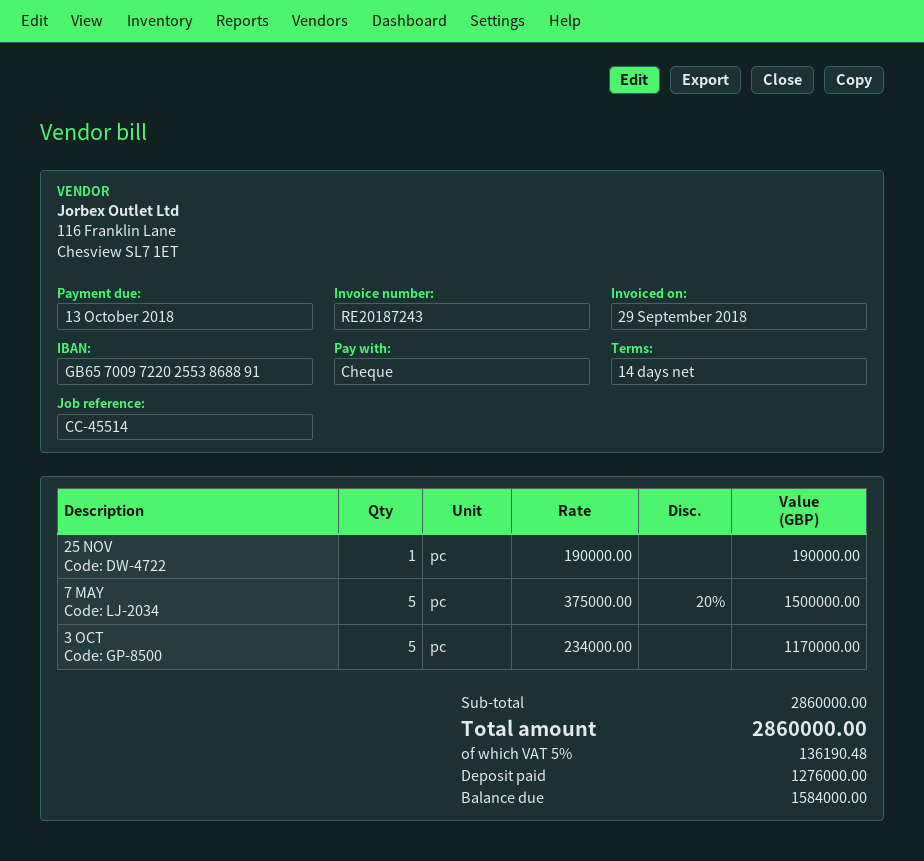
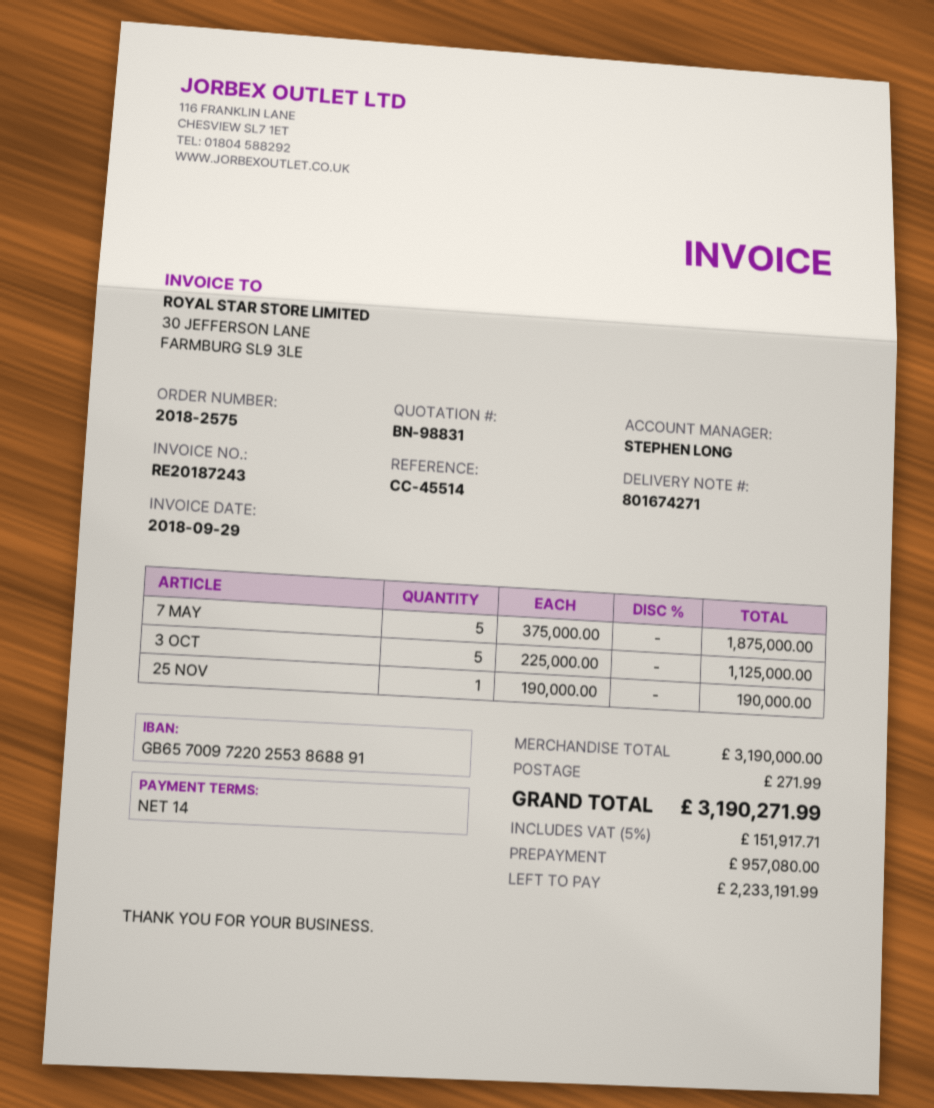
7 MAY: 5 x 375000.00 - 20% = 1500000.00 -> 5 x 375000.00 = 1875000.00
3 OCT: 5 x 234000.00 = 1170000.00 -> 5 x 225000.00 = 1125000.00
subtotal: 2860000.00 -> 3190000.00
shipping: none -> 271.99
tax: 5% = 136190.48 -> 5% = 151917.71
total: 2860000.00 -> 3190271.99
deposit: 1276000.00 -> 957080.00
balance: 1584000.00 -> 2233191.99

